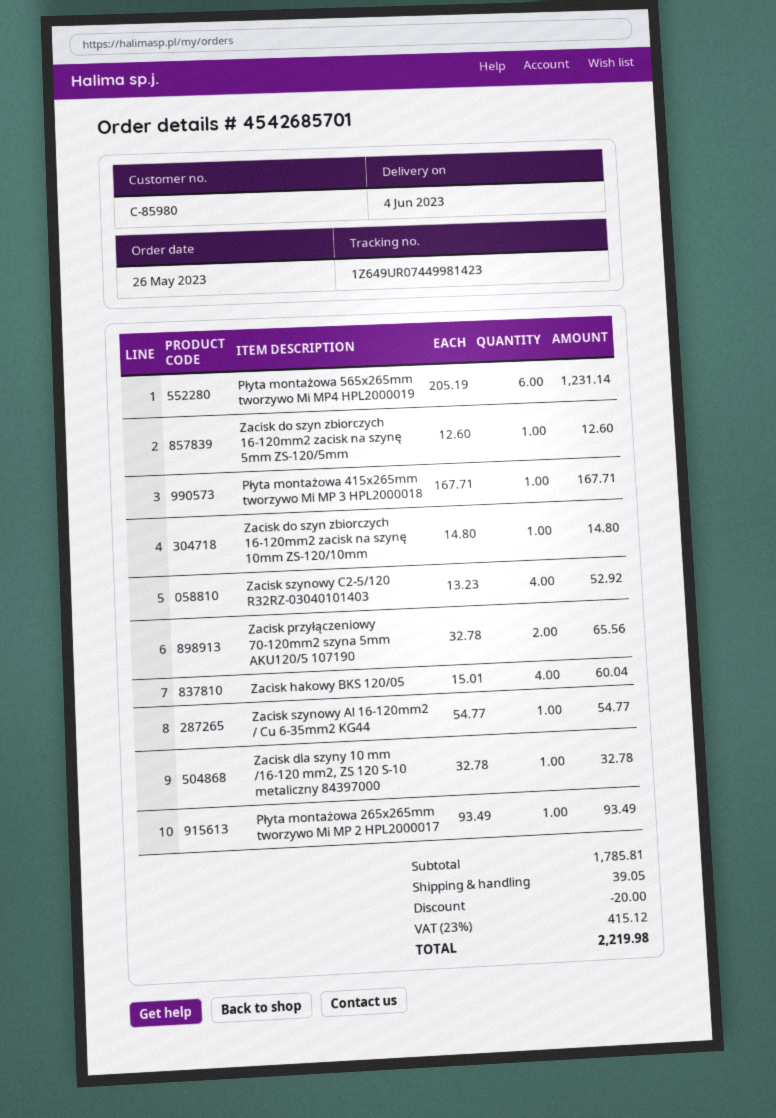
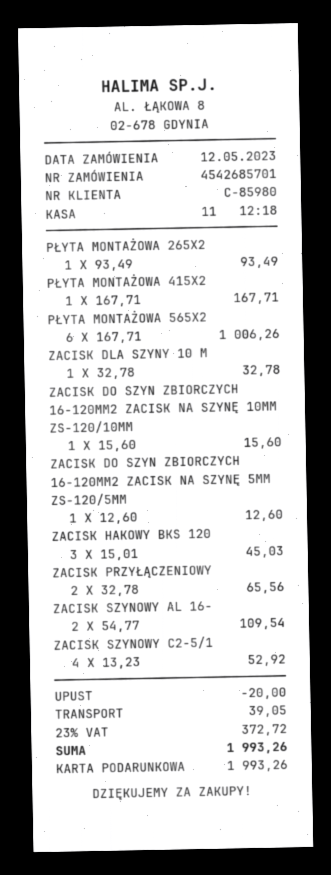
order date: 2023-05-26 -> 2023-05-12
Płyta montażowa 565x265mm tworzywo Mi MP4 HPL2000019: 6 x 205.19 = 1231.14 -> 6 x 167.71 = 1006.26
Zacisk do szyn zbiorczych 16-120mm2 zacisk na szynę 10mm ZS-120/10mm: 1 x 14.80 = 14.80 -> 1 x 15.60 = 15.60
Zacisk hakowy BKS 120/05: 4 x 15.01 = 60.04 -> 3 x 15.01 = 45.03
Zacisk szynowy Al 16-120mm2 / Cu 6-35mm2 KG44: 1 x 54.77 = 54.77 -> 2 x 54.77 = 109.54
tax: 23% = 415.12 -> 23% = 372.72
total: 2219.98 -> 1993.26

